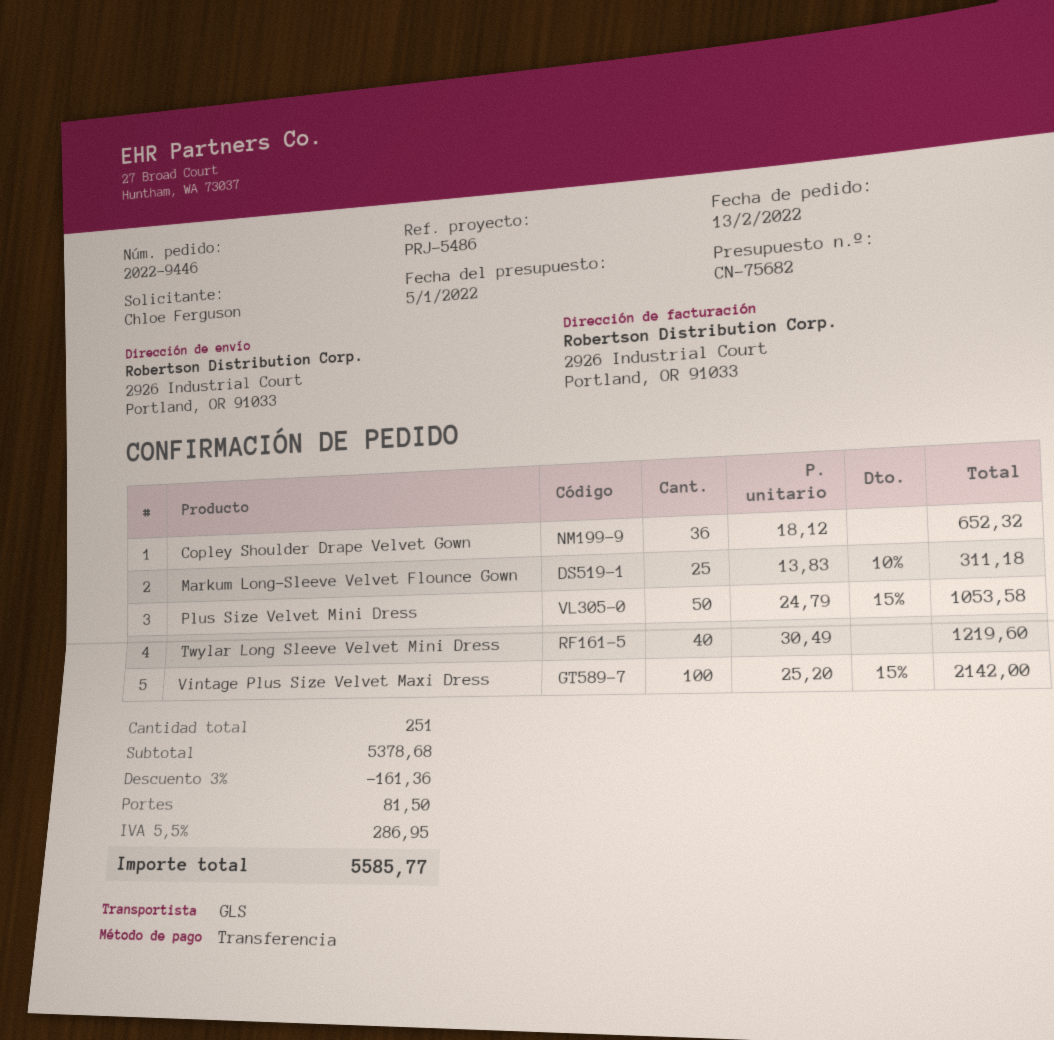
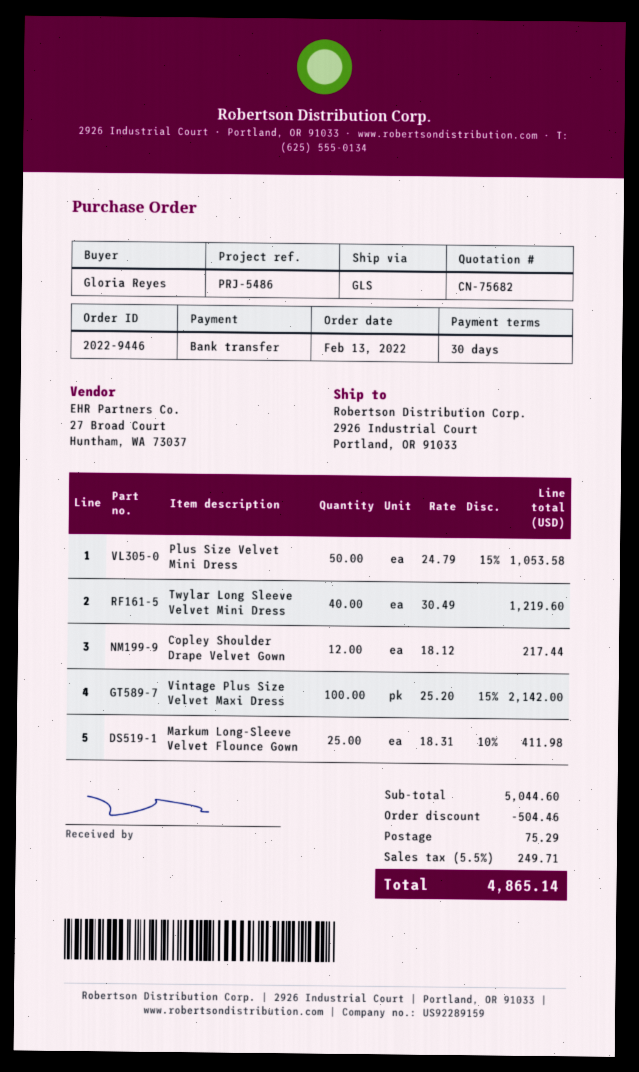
ordered by: Chloe Ferguson -> Gloria Reyes
Copley Shoulder Drape Velvet Gown: 36 x 18.12 = 652.32 -> 12 x 18.12 = 217.44
Markum Long-Sleeve Velvet Flounce Gown: 25 x 13.83 - 10% = 311.18 -> 25 x 18.31 - 10% = 411.98
subtotal: 5378.68 -> 5044.60
discount: 161.36 -> 504.46
shipping: 81.50 -> 75.29
tax: 5.5% = 286.95 -> 5.5% = 249.71
total: 5585.77 -> 4865.14

